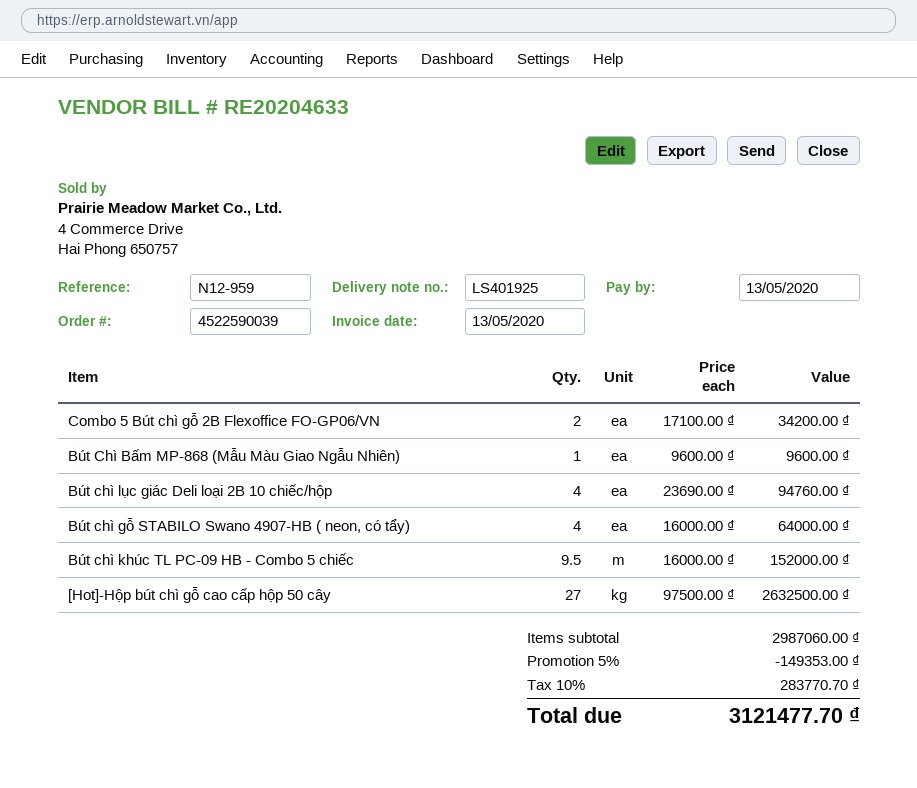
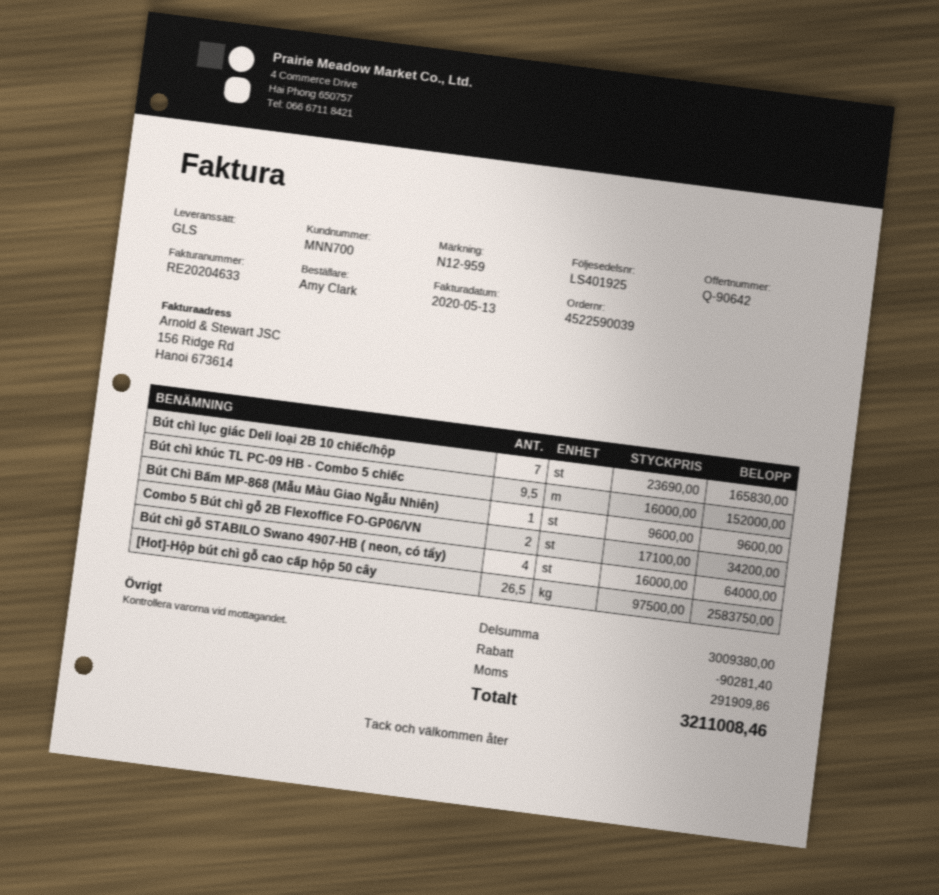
Bút chì lục giác Deli loại 2B 10 chiếc/hộp: 4 x 23690.00 = 94760.00 -> 7 x 23690.00 = 165830.00
[Hot]-Hộp bút chì gỗ cao cấp hộp 50 cây: 27 x 97500.00 = 2632500.00 -> 26.5 x 97500.00 = 2583750.00
subtotal: 2987060.00 -> 3009380.00
discount: 149353.00 -> 90281.40
tax: 283770.70 -> 291909.86
total: 3121477.70 -> 3211008.46

